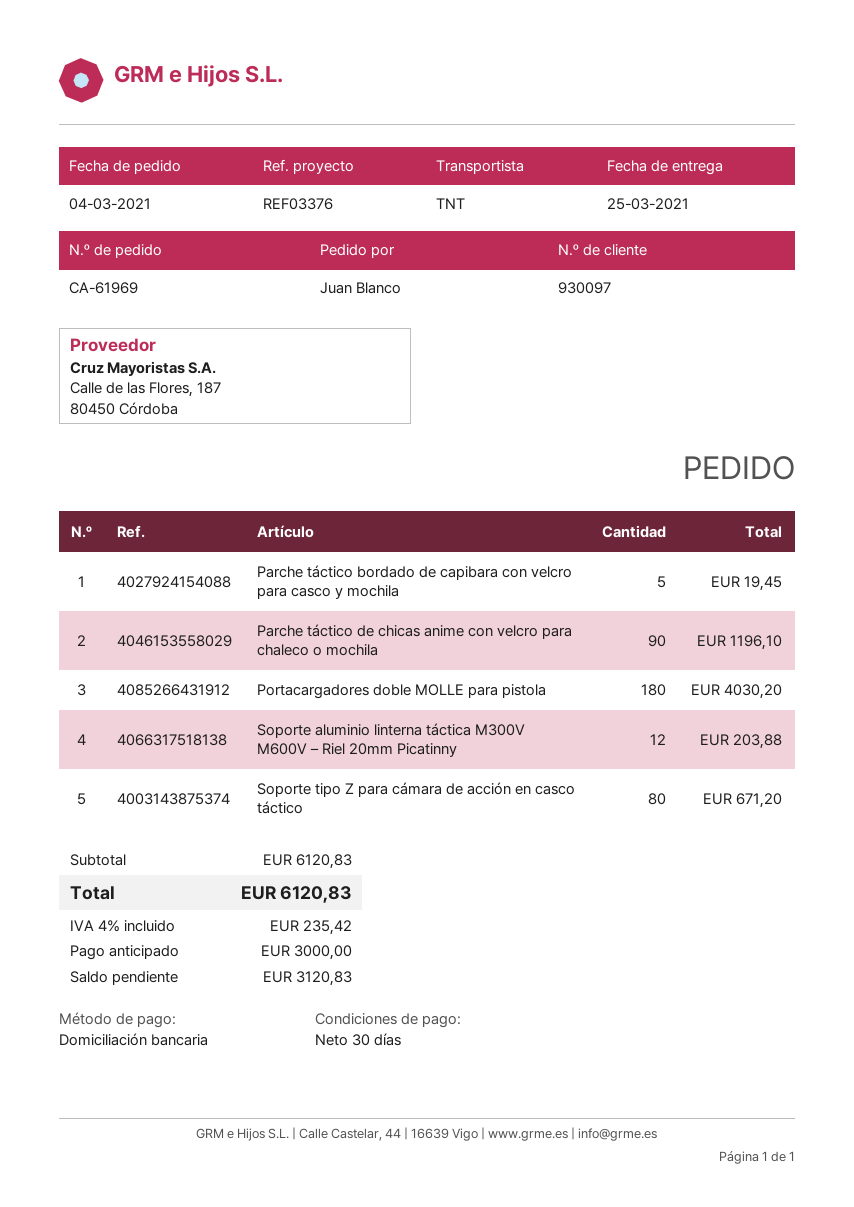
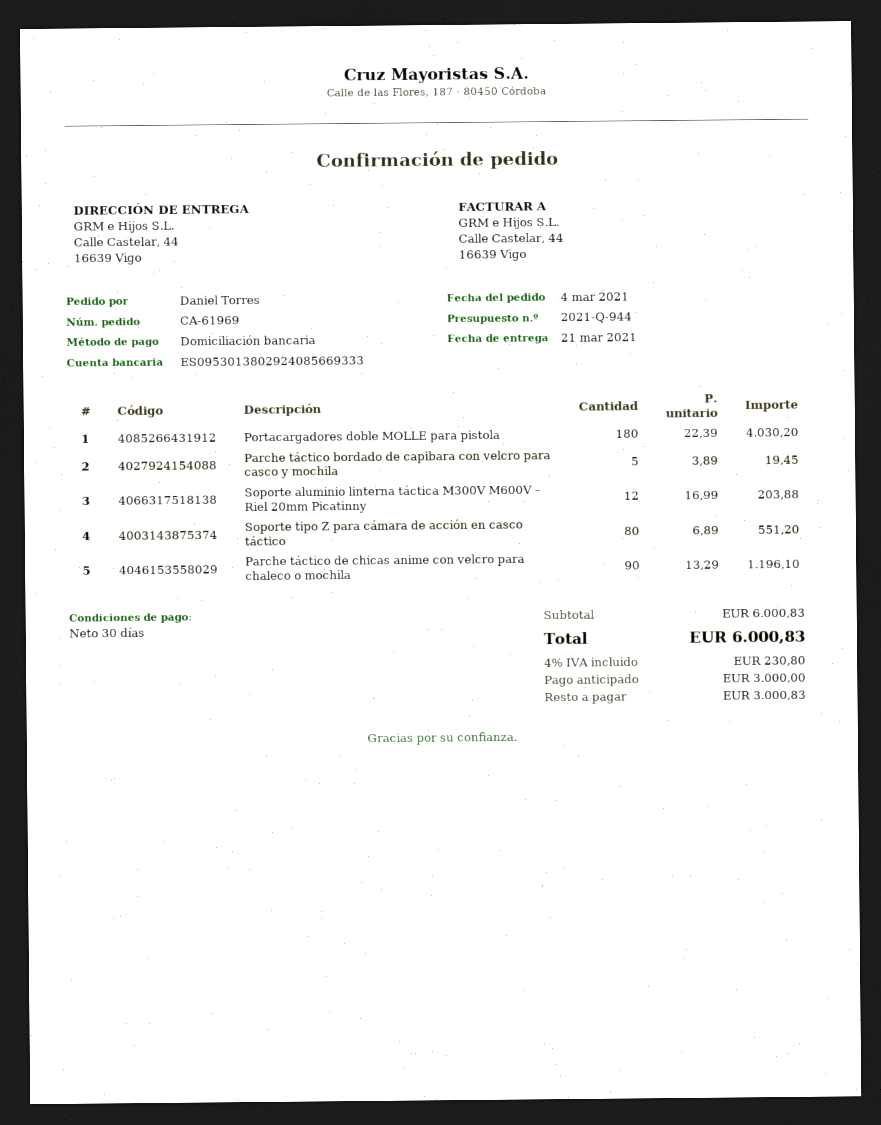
delivery date: 2021-03-25 -> 2021-03-21
ordered by: Juan Blanco -> Daniel Torres
Soporte tipo Z para cámara de acción en casco táctico: 80 for 671.20 -> 80 for 551.20
subtotal: 6120.83 -> 6000.83
tax: 4% = 235.42 -> 4% = 230.80
total: 6120.83 -> 6000.83
balance: 3120.83 -> 3000.83

